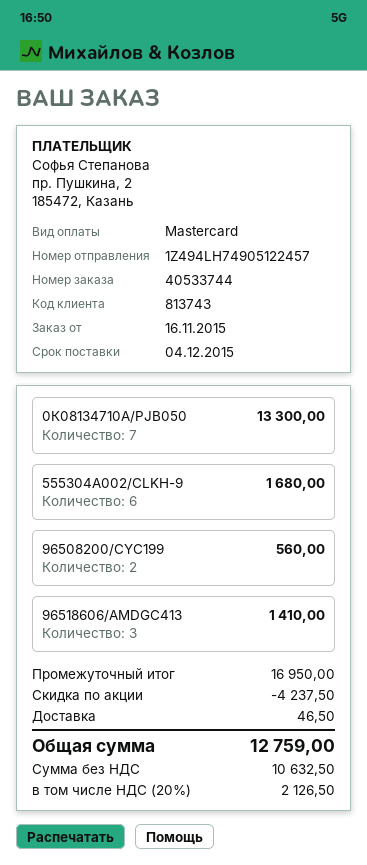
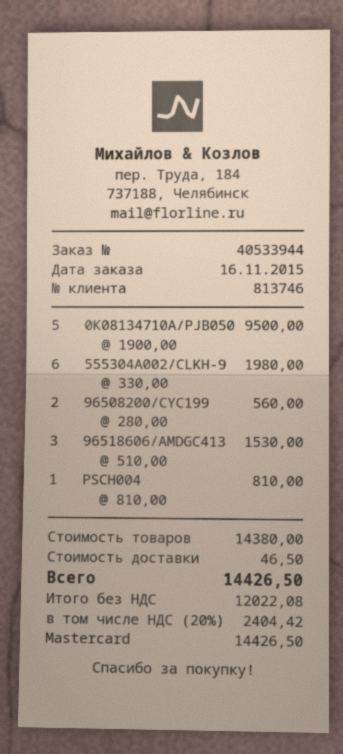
order number: 40533744 -> 40533944
customer number: 813743 -> 813746
0К08134710А/PJB050: 7 for 13300.00 -> 5 for 9500.00
555304A002/CLKH-9: 6 for 1680.00 -> 6 for 1980.00
96518606/AMDGC413: 3 for 1410.00 -> 3 for 1530.00
PSCH004: none -> 1 for 810.00
subtotal: 16950.00 -> 14380.00
discount: 4237.50 -> none
net: 10632.50 -> 12022.08
tax: 20% = 2126.50 -> 20% = 2404.42
total: 12759.00 -> 14426.50

